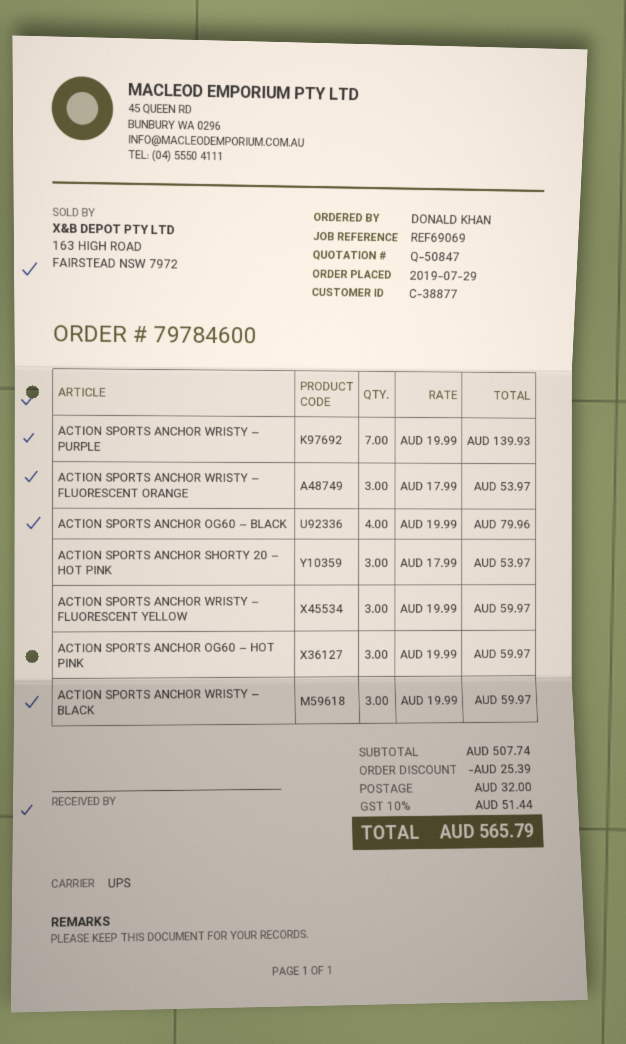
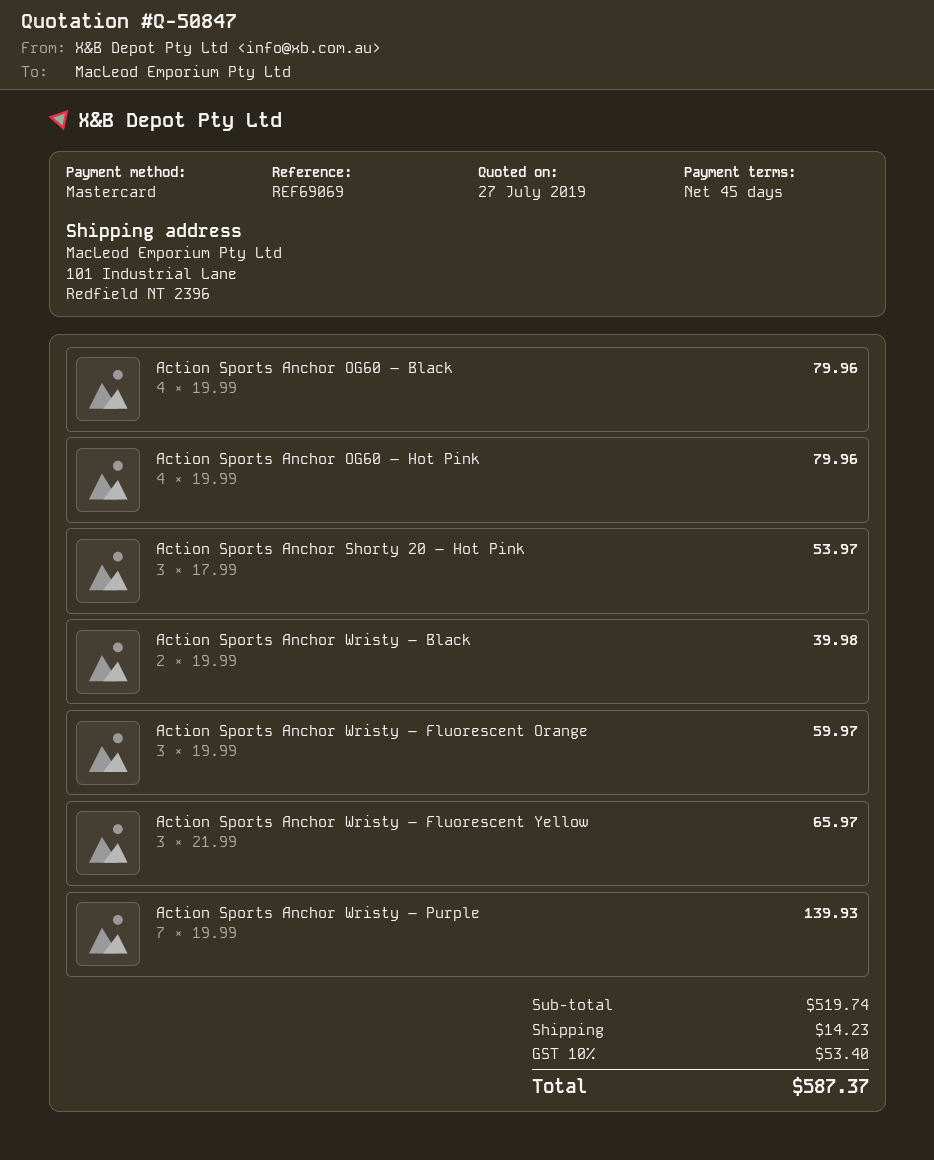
ACTION SPORTS ANCHOR WRISTY – FLUORESCENT ORANGE: 3 x 17.99 = 53.97 -> 3 x 19.99 = 59.97
ACTION SPORTS ANCHOR WRISTY – FLUORESCENT YELLOW: 3 x 19.99 = 59.97 -> 3 x 21.99 = 65.97
ACTION SPORTS ANCHOR OG60 – HOT PINK: 3 x 19.99 = 59.97 -> 4 x 19.99 = 79.96
ACTION SPORTS ANCHOR WRISTY – BLACK: 3 x 19.99 = 59.97 -> 2 x 19.99 = 39.98
subtotal: 507.74 -> 519.74
discount: 25.39 -> none
shipping: 32.00 -> 14.23
tax: 10% = 51.44 -> 10% = 53.40
total: 565.79 -> 587.37

